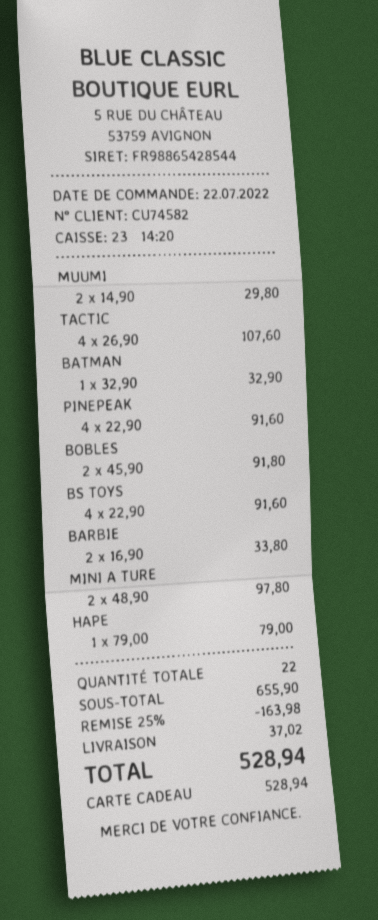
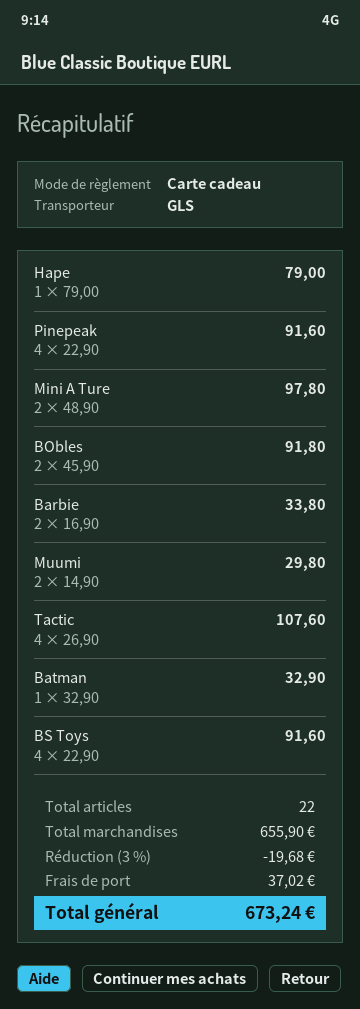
discount: 25% = 163.98 -> 3% = 19.68
total: 528.94 -> 673.24

